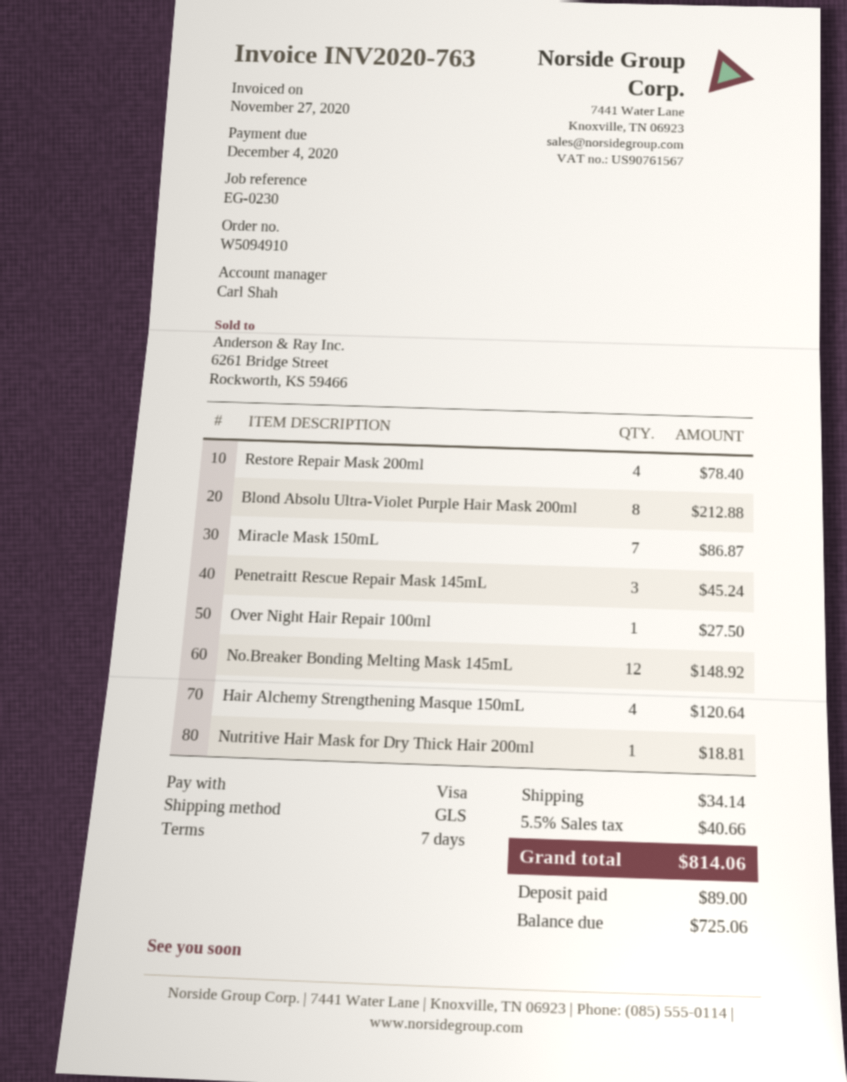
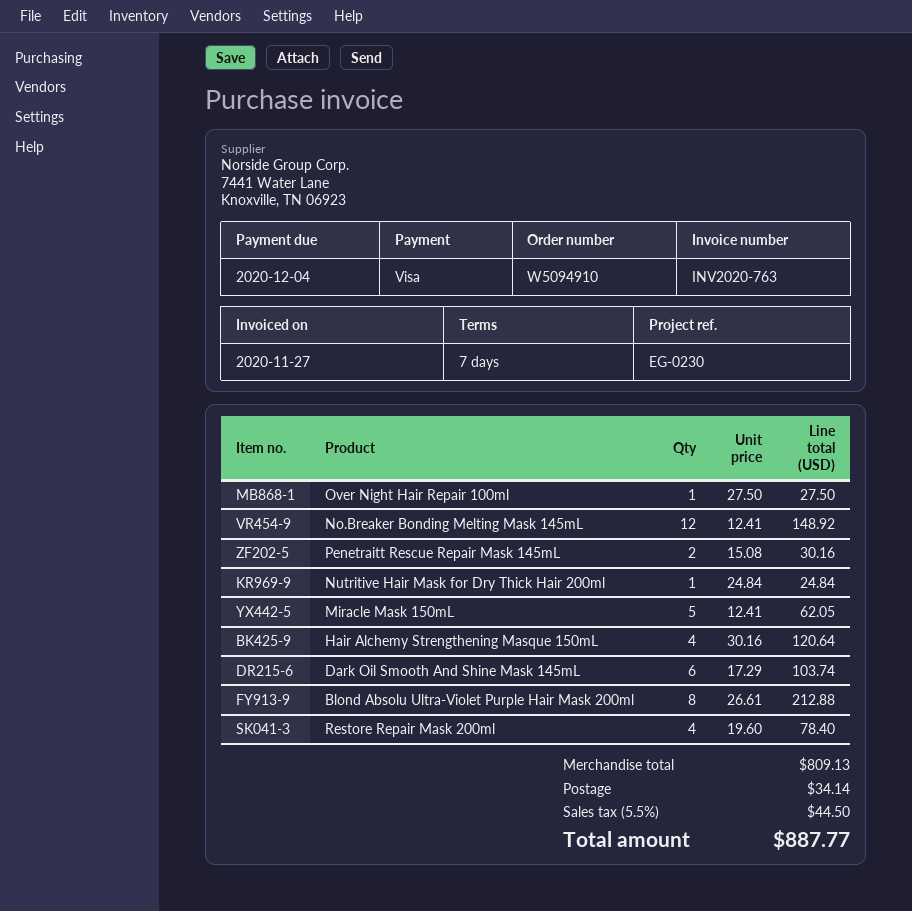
Miracle Mask 150mL: 7 for 86.87 -> 5 for 62.05
Penetraitt Rescue Repair Mask 145mL: 3 for 45.24 -> 2 for 30.16
Nutritive Hair Mask for Dry Thick Hair 200ml: 1 for 18.81 -> 1 for 24.84
Dark Oil Smooth And Shine Mask 145mL: none -> 6 for 103.74
tax: 5.5% = 40.66 -> 5.5% = 44.50
total: 814.06 -> 887.77

